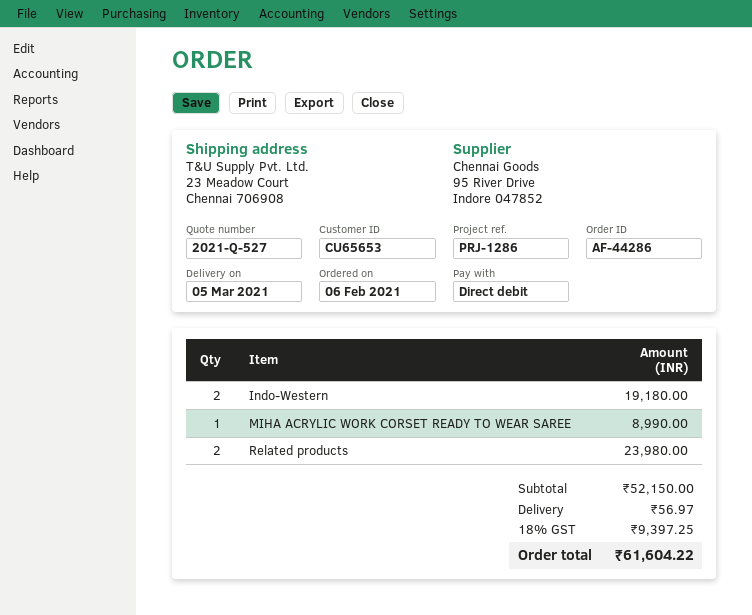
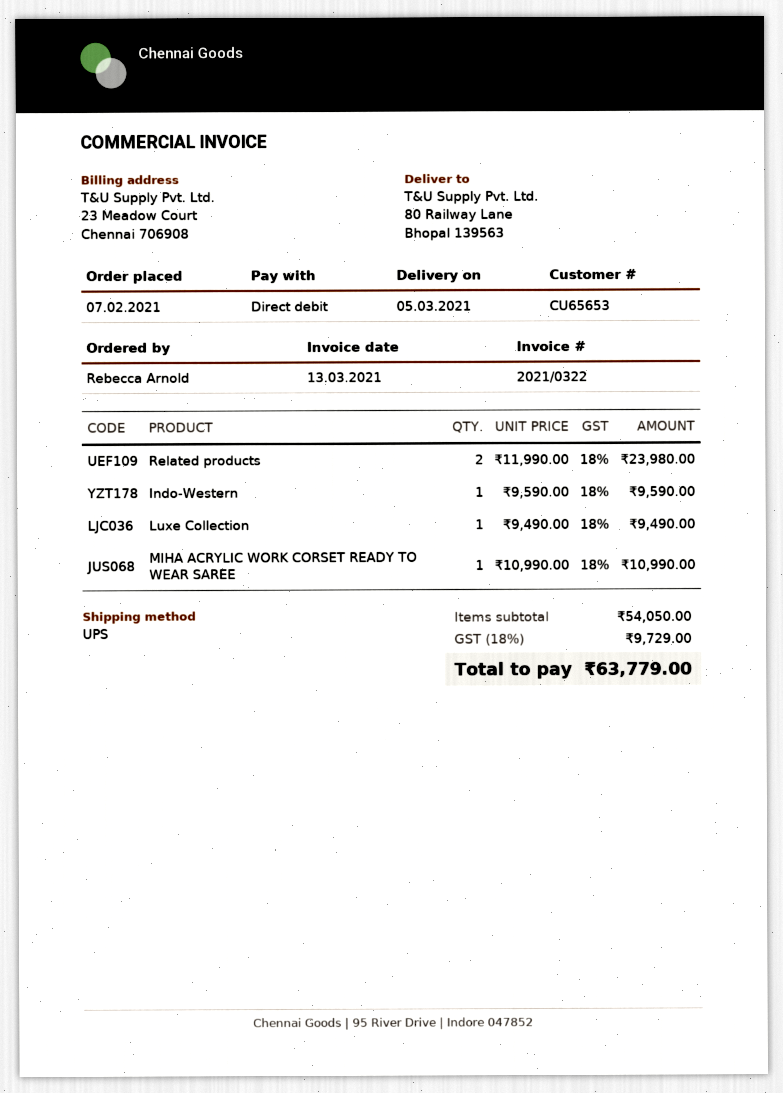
order date: 2021-02-06 -> 2021-02-07
ship to: 23 Meadow Court, Chennai 706908 -> 80 Railway Lane, Bhopal 139563
Indo-Western: 2 for 19180.00 -> 1 for 9590.00
MIHA ACRYLIC WORK CORSET READY TO WEAR SAREE: 1 for 8990.00 -> 1 for 10990.00
Luxe Collection: none -> 1 for 9490.00
subtotal: 52150.00 -> 54050.00
shipping: 56.97 -> none
tax: 18% = 9397.25 -> 18% = 9729.00
total: 61604.22 -> 63779.00

